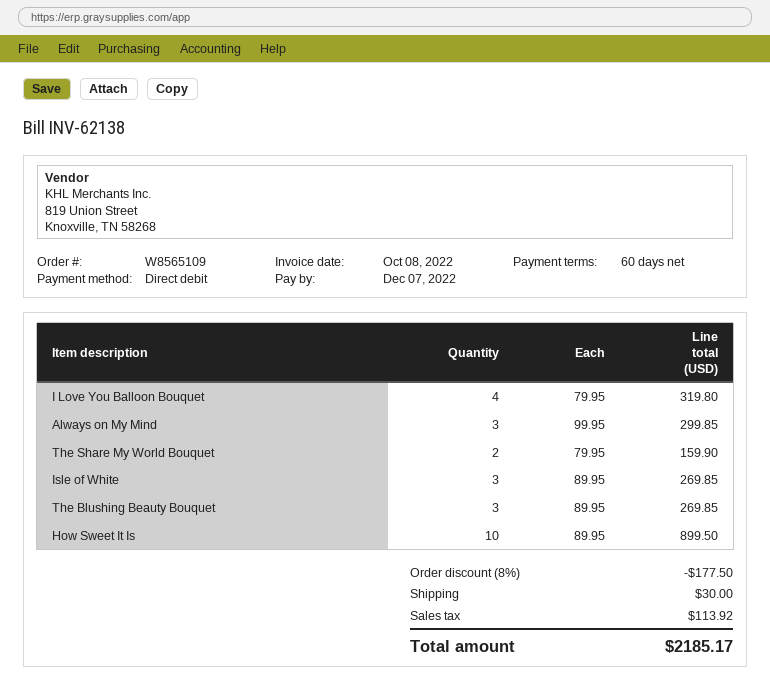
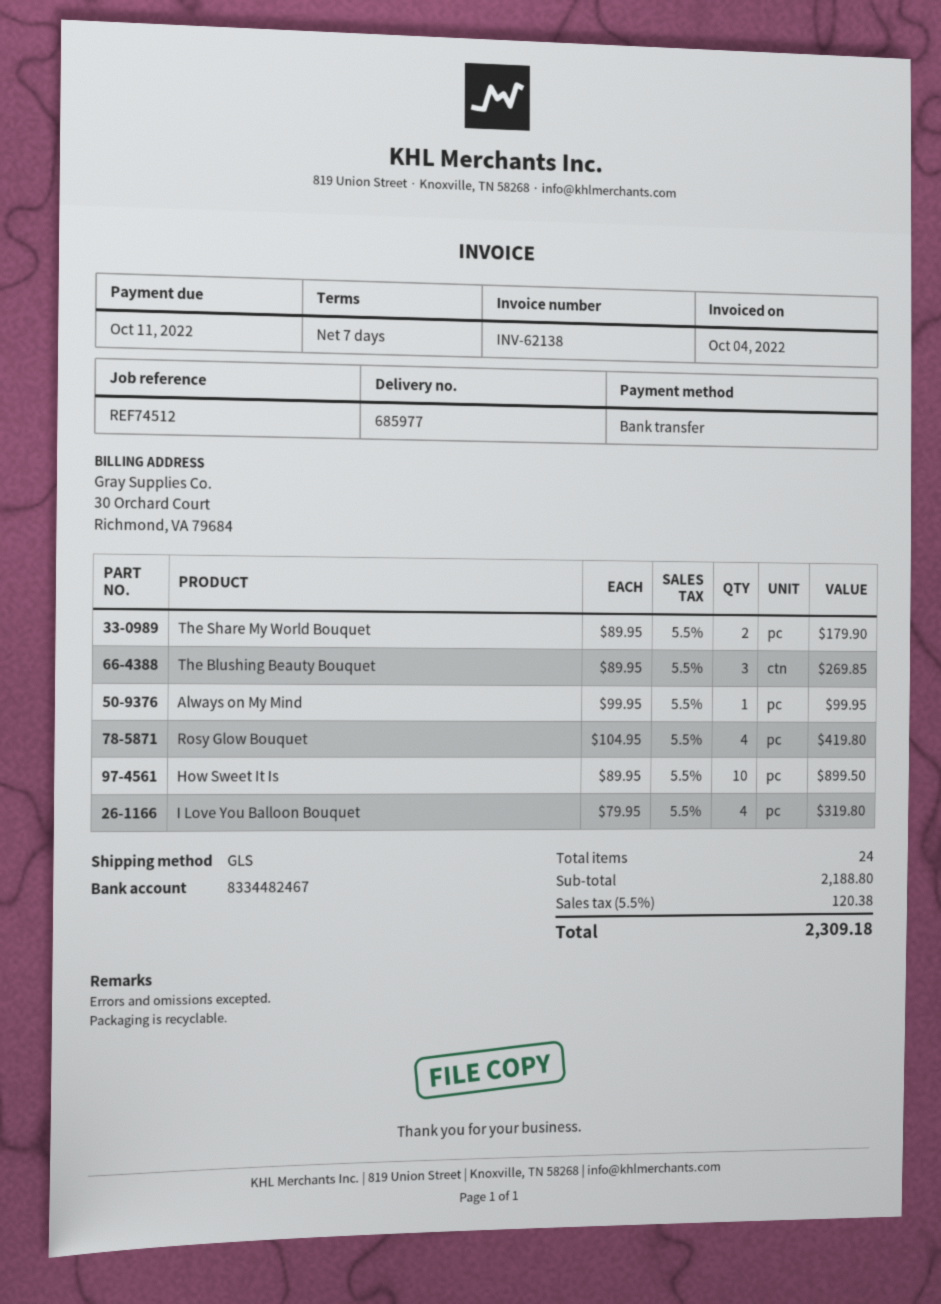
invoice date: 2022-10-08 -> 2022-10-04
payment terms: 60 days -> 7 days
due date: 2022-12-07 -> 2022-10-11
payment method: direct debit -> bank transfer
Always on My Mind: 3 x 99.95 = 299.85 -> 1 x 99.95 = 99.95
The Share My World Bouquet: 2 x 79.95 = 159.90 -> 2 x 89.95 = 179.90
Isle of White: 3 x 89.95 = 269.85 -> none
Rosy Glow Bouquet: none -> 4 x 104.95 = 419.80
discount: 8% = 177.50 -> none
shipping: 30.00 -> none
tax: 113.92 -> 120.38
total: 2185.17 -> 2309.18

